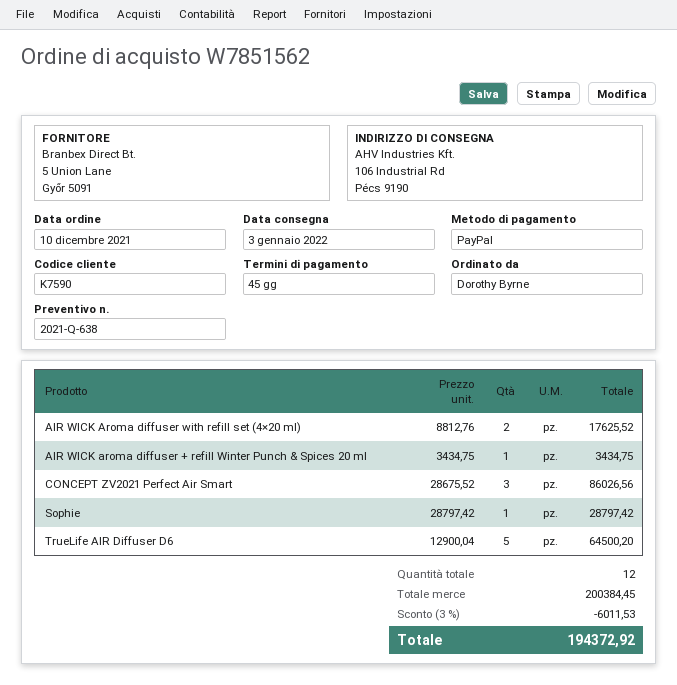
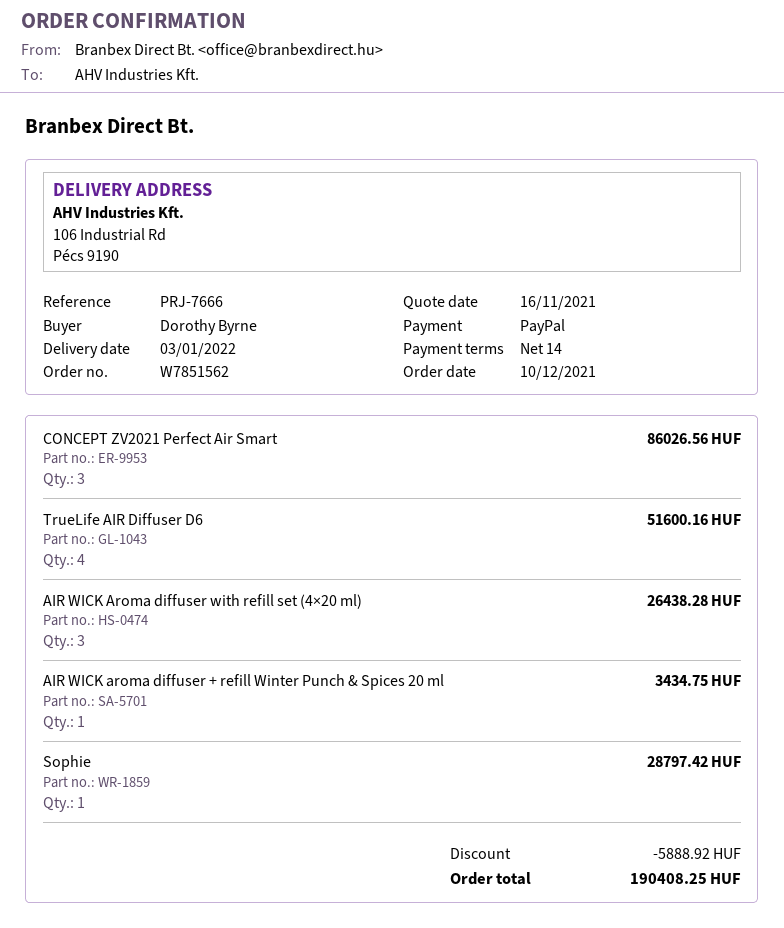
payment terms: 45 days -> 14 days
AIR WICK Aroma diffuser with refill set (4×20 ml): 2 for 17625.52 -> 3 for 26438.28
TrueLife AIR Diffuser D6: 5 for 64500.20 -> 4 for 51600.16
discount: 6011.53 -> 5888.92
total: 194372.92 -> 190408.25

